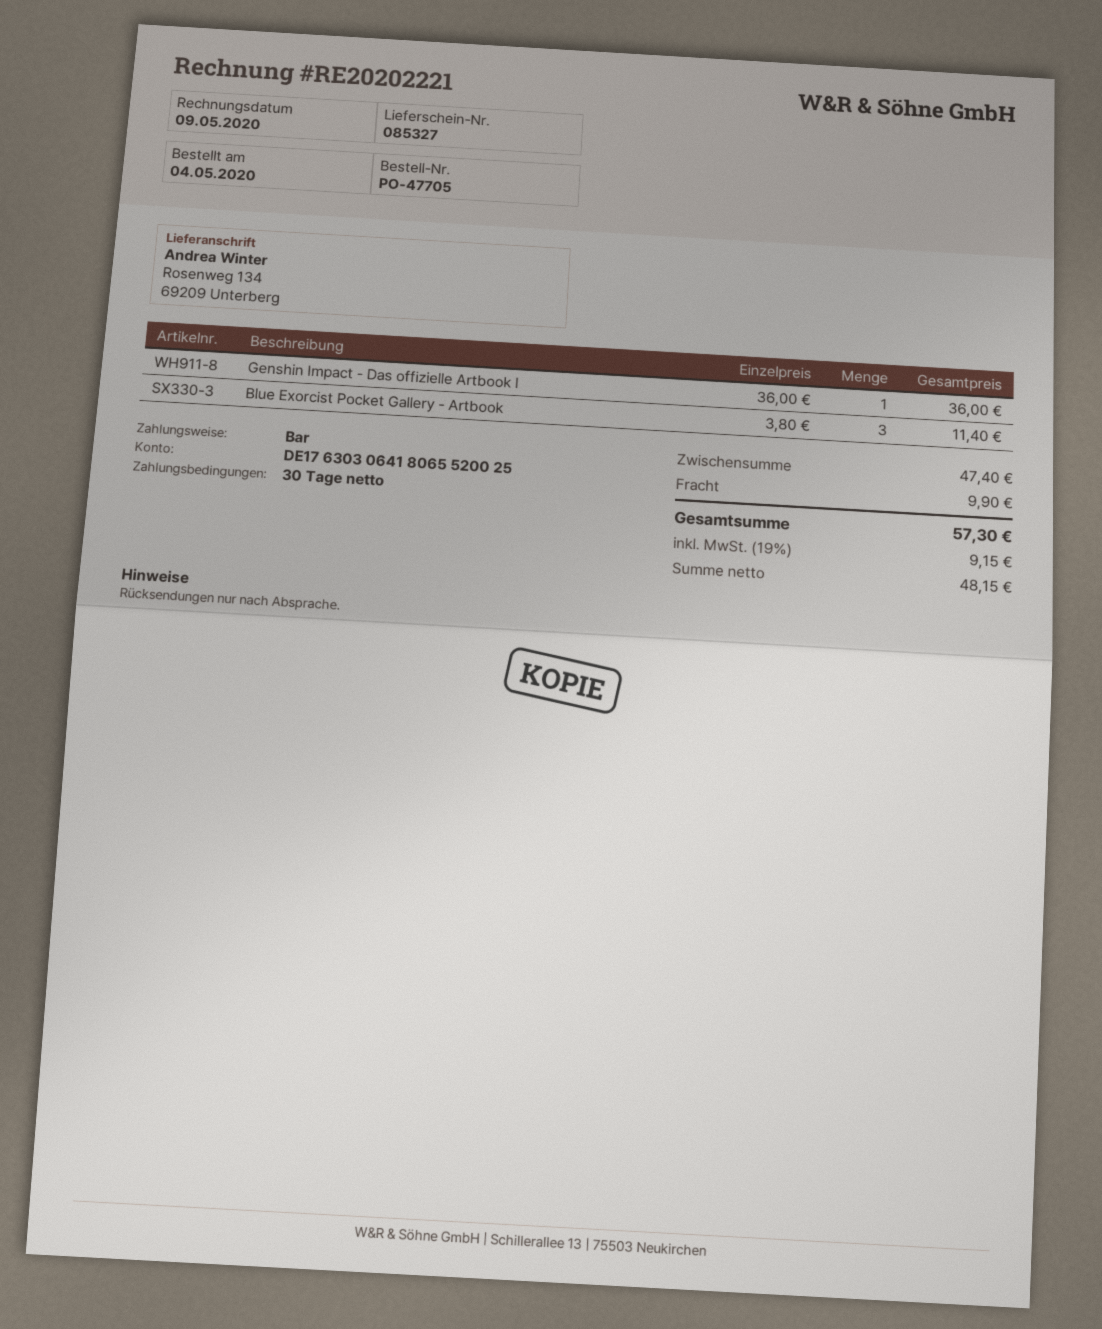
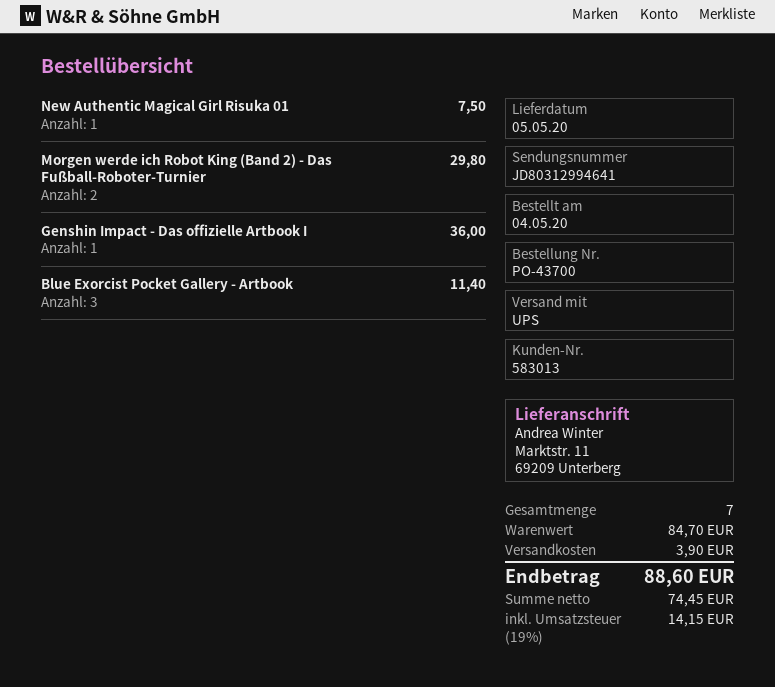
order number: PO-47705 -> PO-43700
ship to: Rosenweg 134, 69209 Unterberg -> Marktstr. 11, 69209 Unterberg
New Authentic Magical Girl Risuka 01: none -> 1 for 7.50
Morgen werde ich Robot King (Band 2) - Das Fußball-Roboter-Turnier: none -> 2 for 29.80
subtotal: 47.40 -> 84.70
shipping: 9.90 -> 3.90
net: 48.15 -> 74.45
tax: 19% = 9.15 -> 19% = 14.15
total: 57.30 -> 88.60

